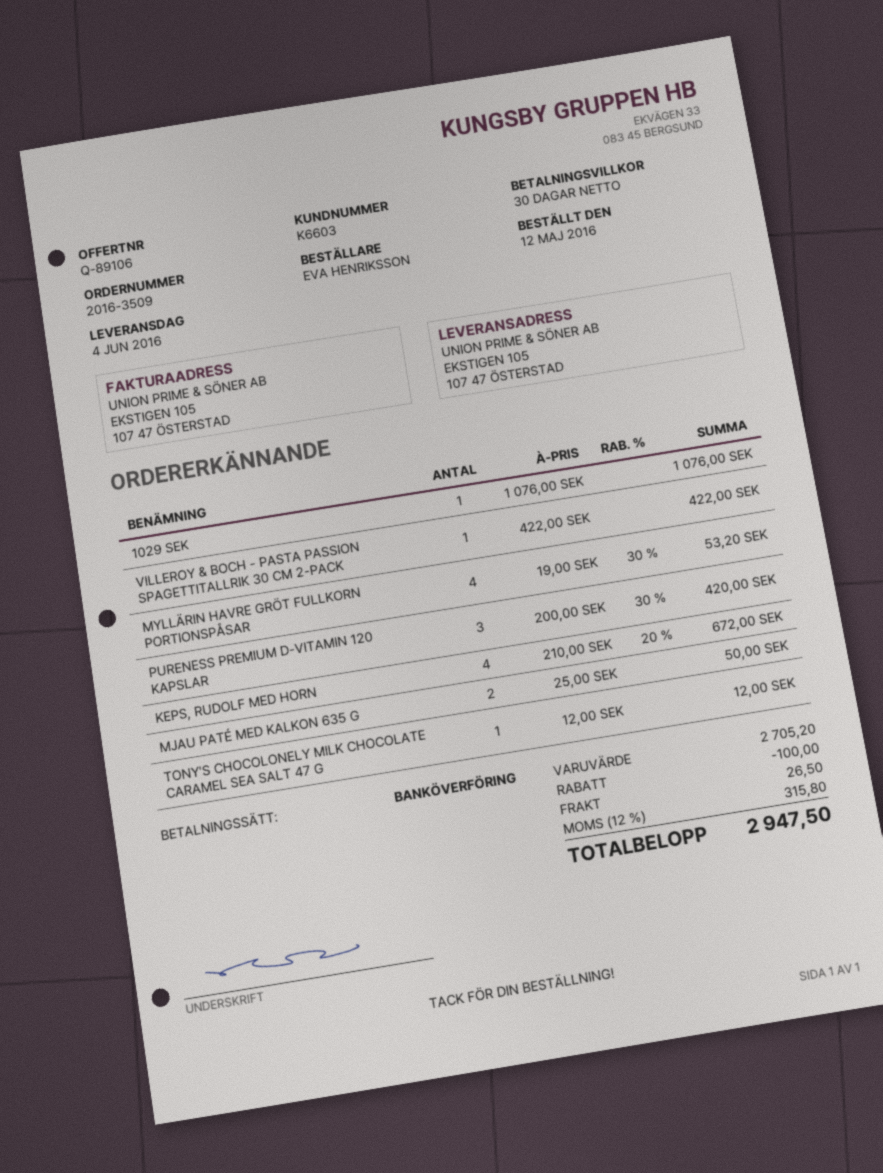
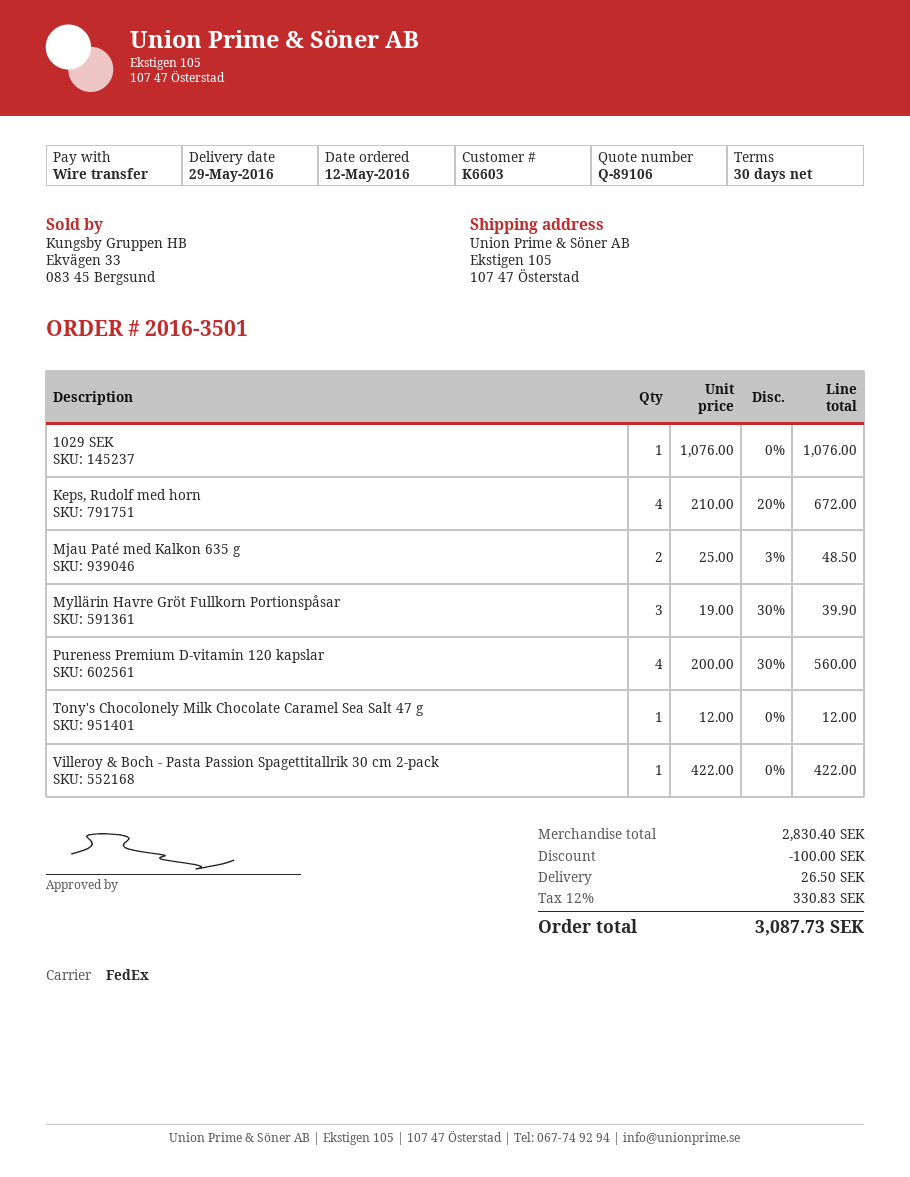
order number: 2016-3509 -> 2016-3501
delivery date: 2016-06-04 -> 2016-05-29
MYLLÄRIN HAVRE GRÖT FULLKORN PORTIONSPÅSAR: 4 x 19.00 - 30% = 53.20 -> 3 x 19.00 - 30% = 39.90
PURENESS PREMIUM D-VITAMIN 120 KAPSLAR: 3 x 200.00 - 30% = 420.00 -> 4 x 200.00 - 30% = 560.00
MJAU PATÉ MED KALKON 635 G: 2 x 25.00 = 50.00 -> 2 x 25.00 - 3% = 48.50
subtotal: 2705.20 -> 2830.40
tax: 12% = 315.80 -> 12% = 330.83
total: 2947.50 -> 3087.73

